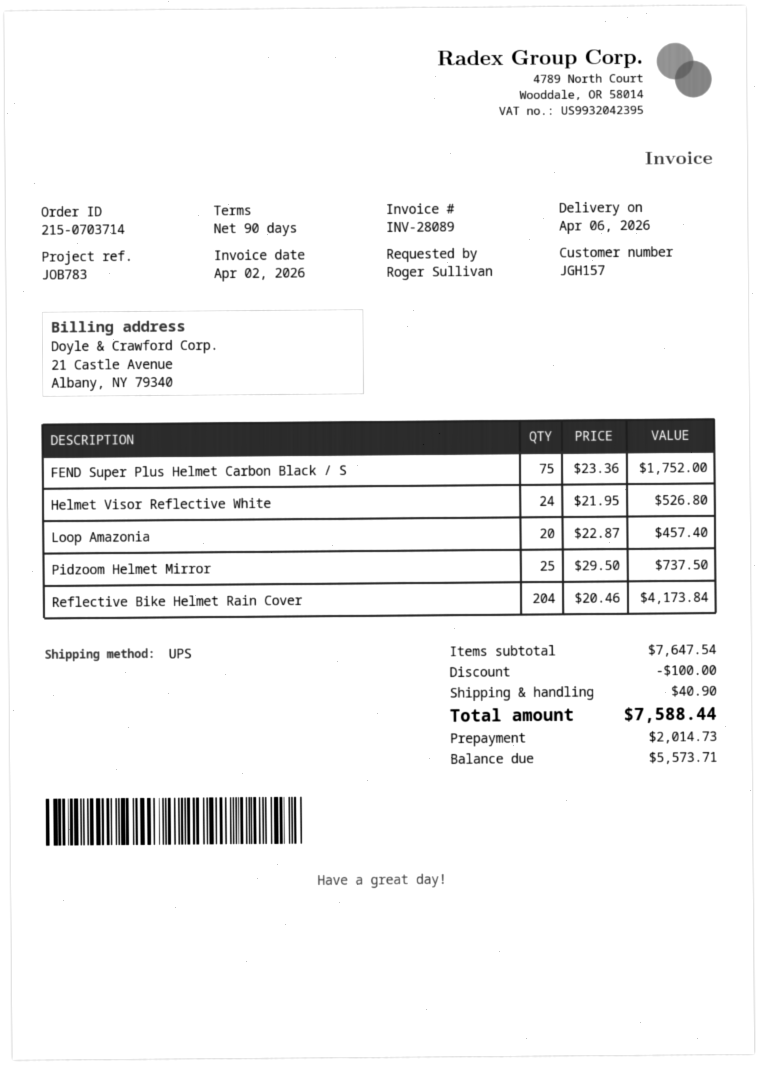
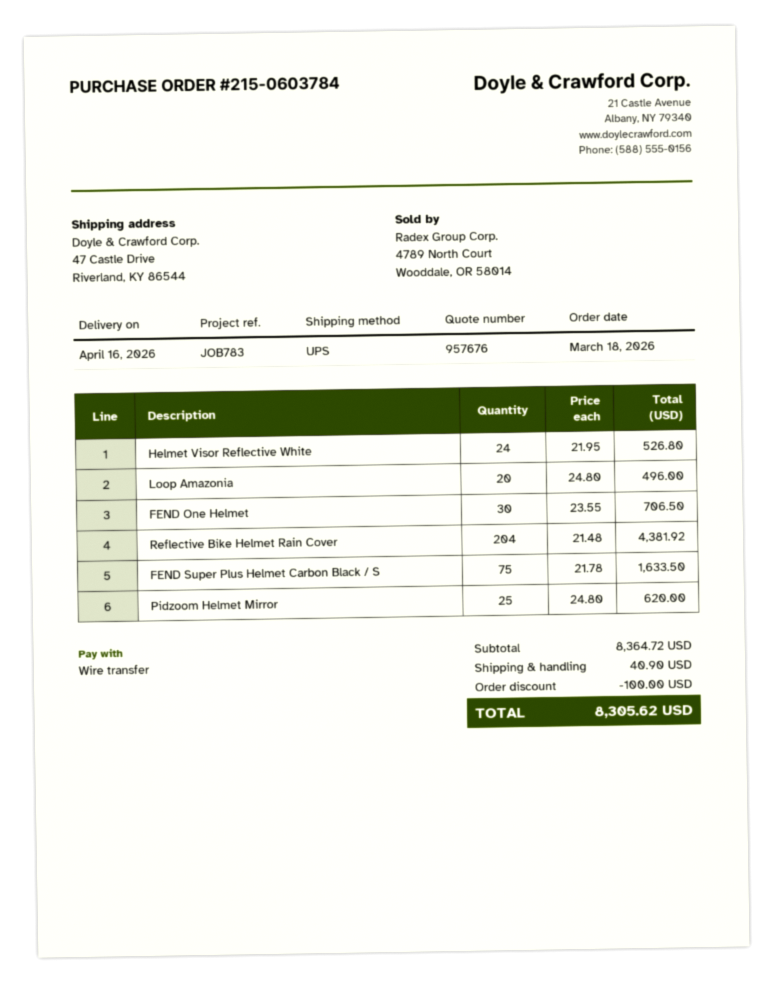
order number: 215-0703714 -> 215-0603784
delivery date: 2026-04-06 -> 2026-04-16
FEND Super Plus Helmet Carbon Black / S: 75 x 23.36 = 1752.00 -> 75 x 21.78 = 1633.50
Loop Amazonia: 20 x 22.87 = 457.40 -> 20 x 24.80 = 496.00
Pidzoom Helmet Mirror: 25 x 29.50 = 737.50 -> 25 x 24.80 = 620.00
Reflective Bike Helmet Rain Cover: 204 x 20.46 = 4173.84 -> 204 x 21.48 = 4381.92
FEND One Helmet: none -> 30 x 23.55 = 706.50
subtotal: 7647.54 -> 8364.72
total: 7588.44 -> 8305.62

